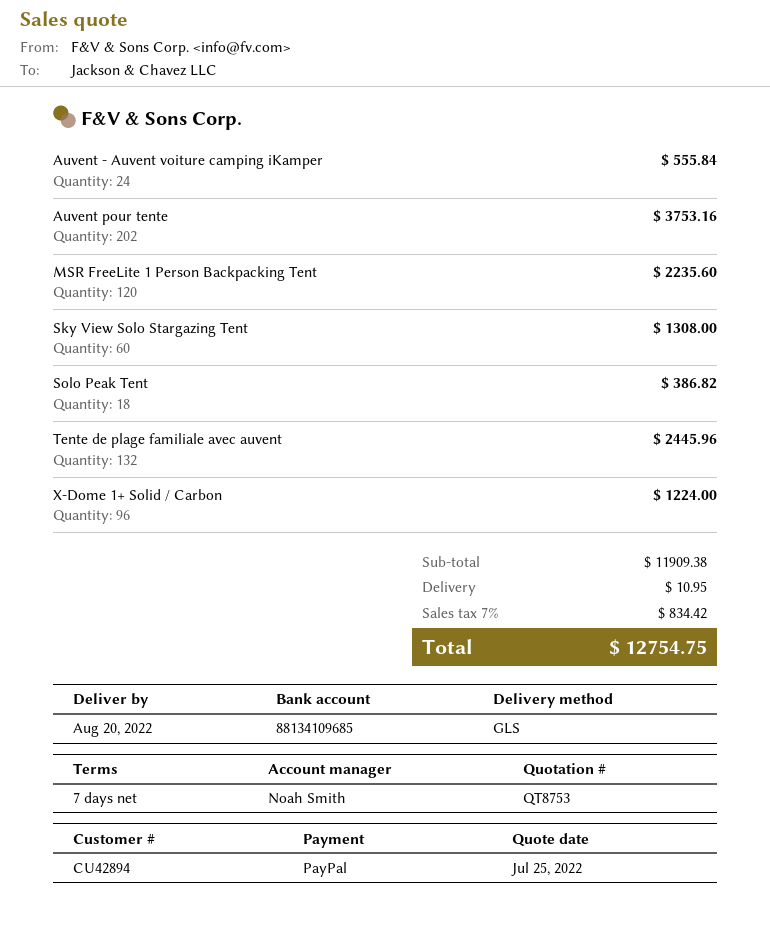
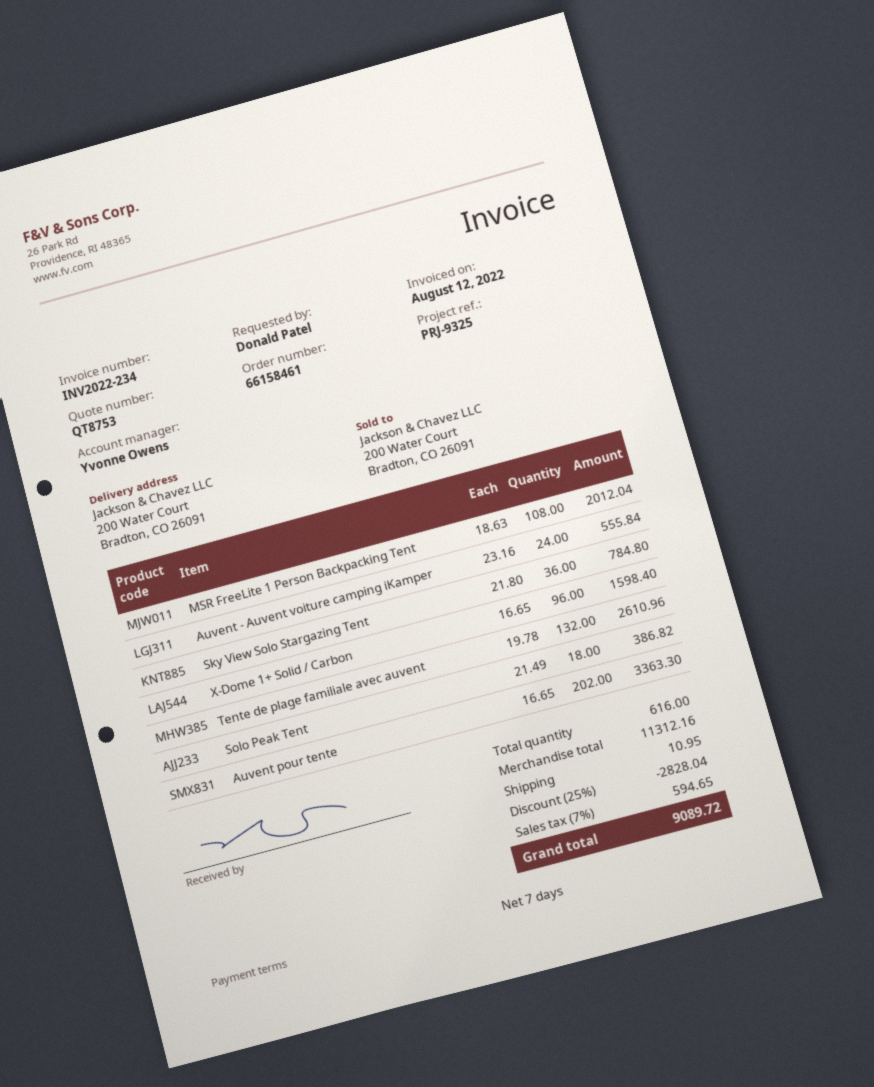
sales rep: Noah Smith -> Yvonne Owens
Auvent pour tente: 202 for 3753.16 -> 202 for 3363.30
MSR FreeLite 1 Person Backpacking Tent: 120 for 2235.60 -> 108 for 2012.04
Sky View Solo Stargazing Tent: 60 for 1308.00 -> 36 for 784.80
Tente de plage familiale avec auvent: 132 for 2445.96 -> 132 for 2610.96
X-Dome 1+ Solid / Carbon: 96 for 1224.00 -> 96 for 1598.40
subtotal: 11909.38 -> 11312.16
discount: none -> 25% = 2828.04
tax: 7% = 834.42 -> 7% = 594.65
total: 12754.75 -> 9089.72

